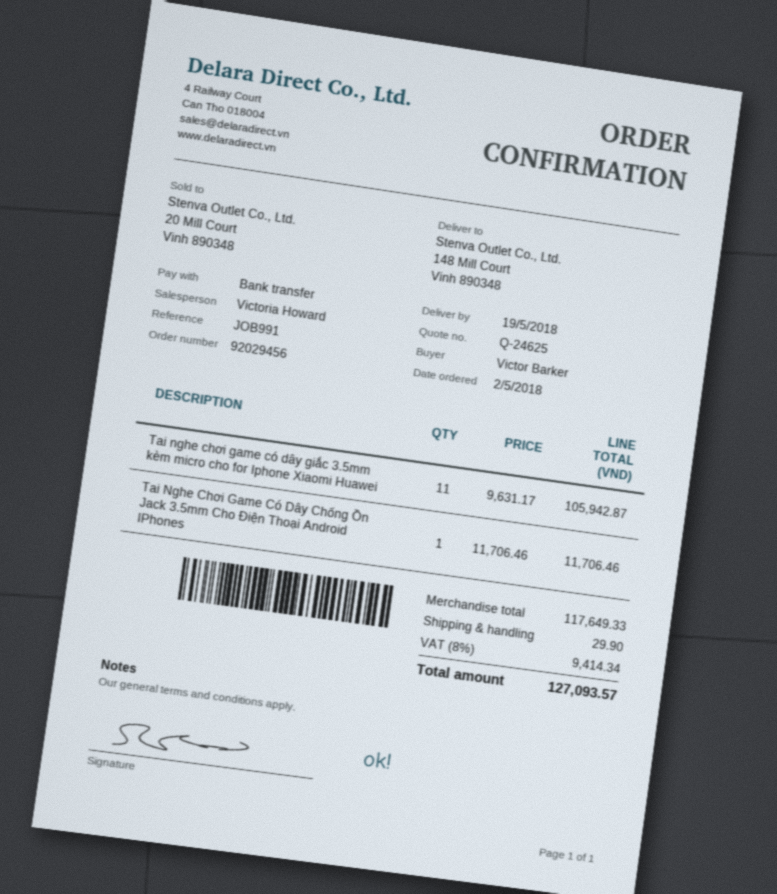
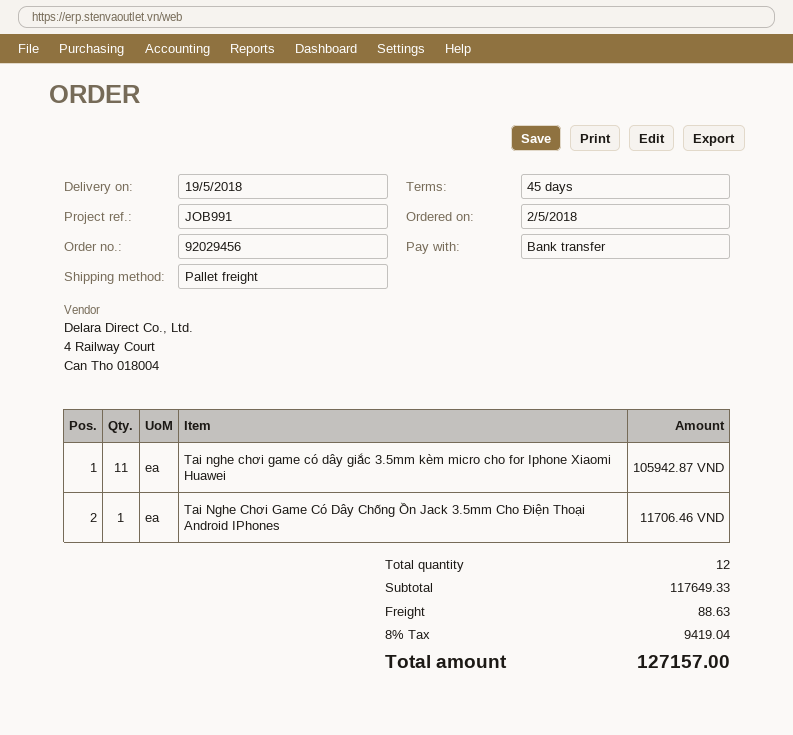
shipping: 29.90 -> 88.63
tax: 8% = 9414.34 -> 8% = 9419.04
total: 127093.57 -> 127157.00

